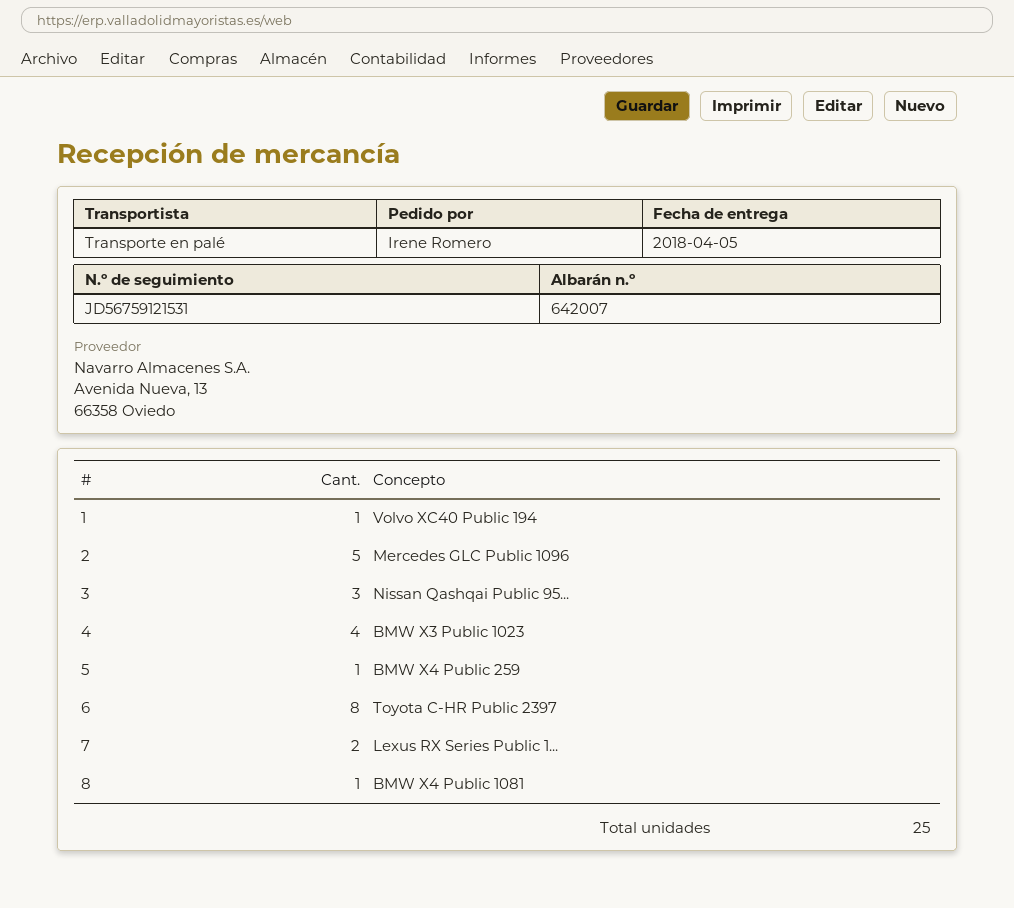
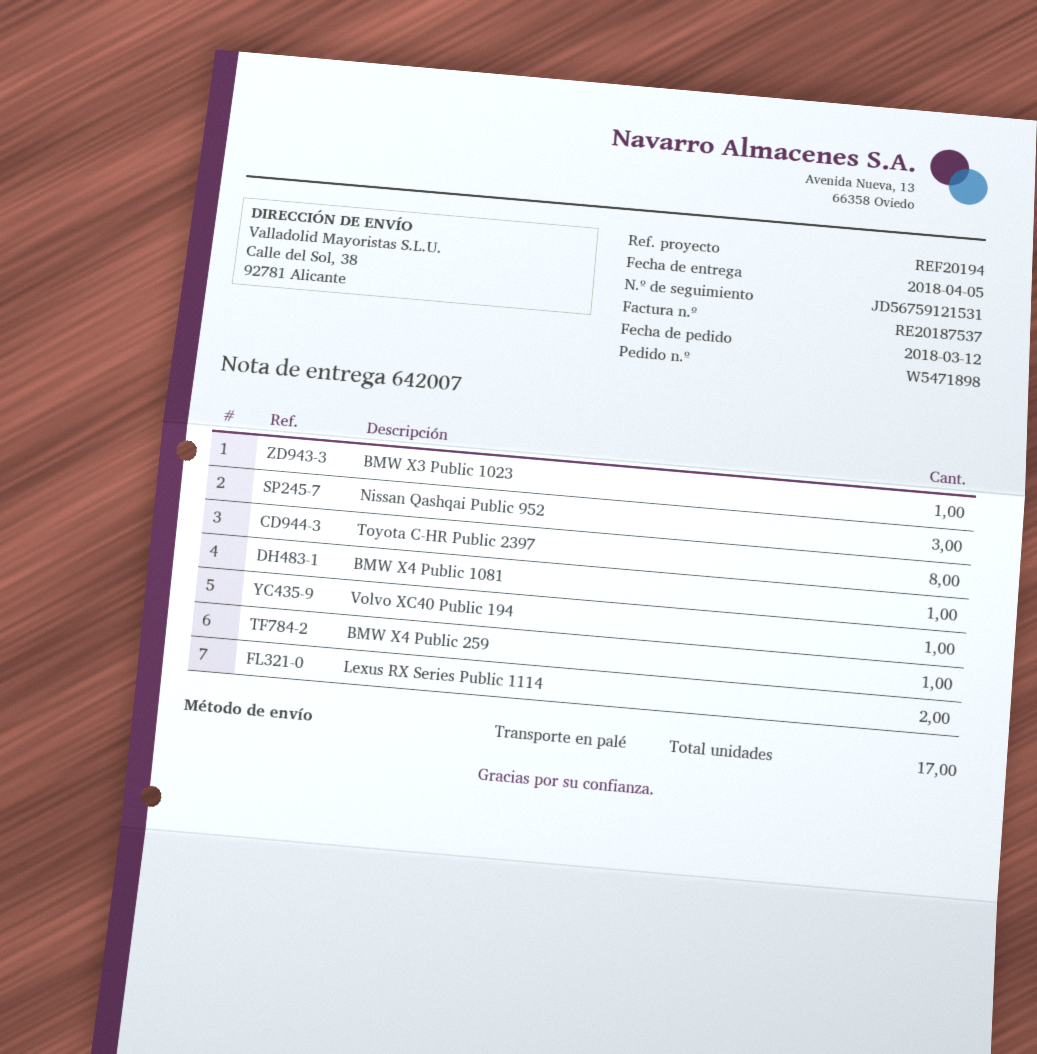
Mercedes GLC Public 1096: 5 -> none
BMW X3 Public 1023: 4 -> 1
total quantity: 25 -> 17

